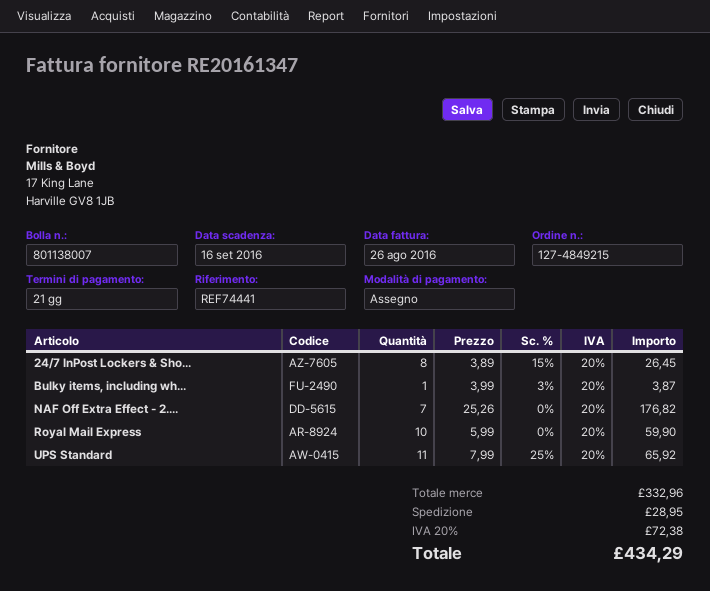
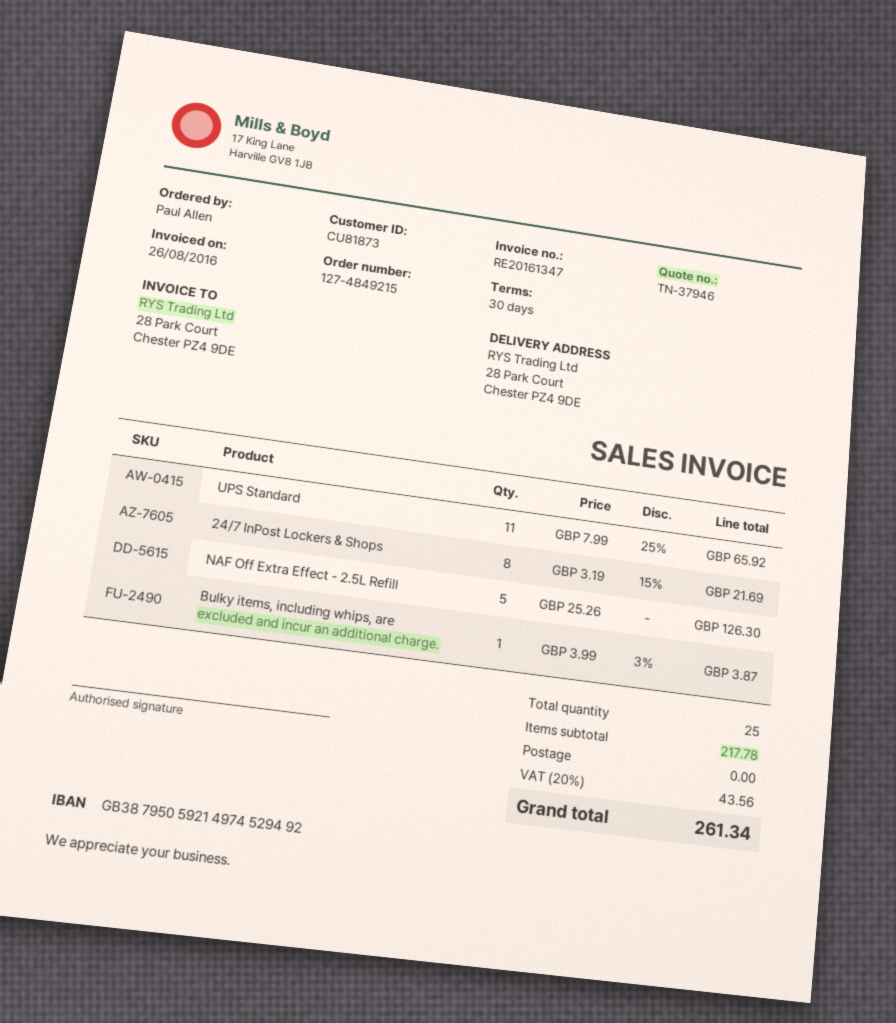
payment terms: 21 days -> 30 days
24/7 InPost Lockers & Sho...: 8 x 3.89 - 15% = 26.45 -> 8 x 3.19 - 15% = 21.69
NAF Off Extra Effect - 2....: 7 x 25.26 = 176.82 -> 5 x 25.26 = 126.30
Royal Mail Express: 10 x 5.99 = 59.90 -> none
subtotal: 332.96 -> 217.78
shipping: 28.95 -> 0.00
tax: 20% = 72.38 -> 20% = 43.56
total: 434.29 -> 261.34

